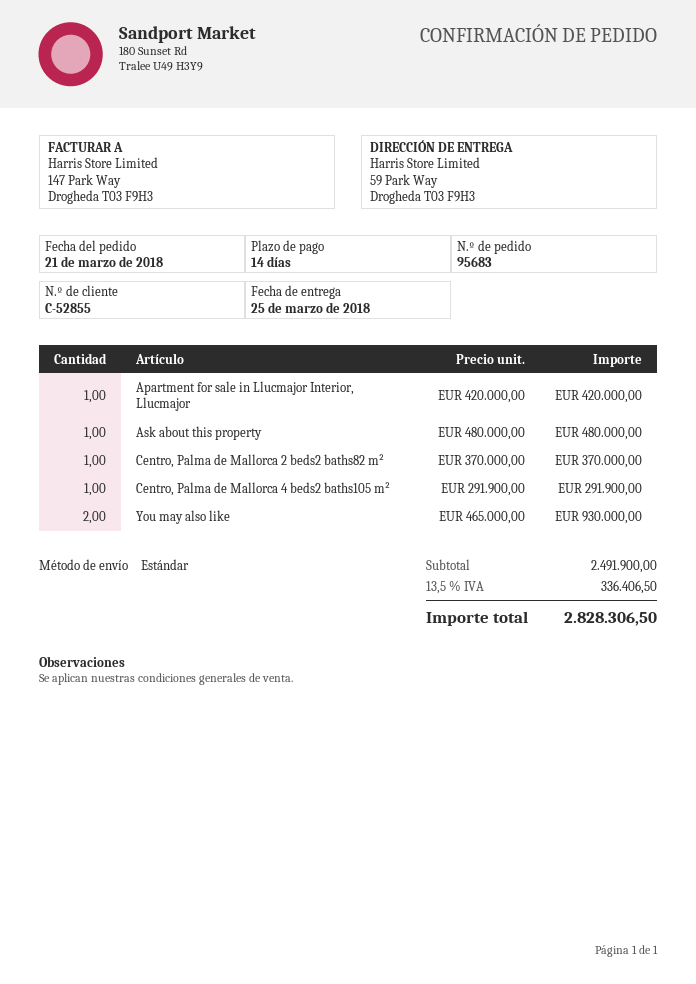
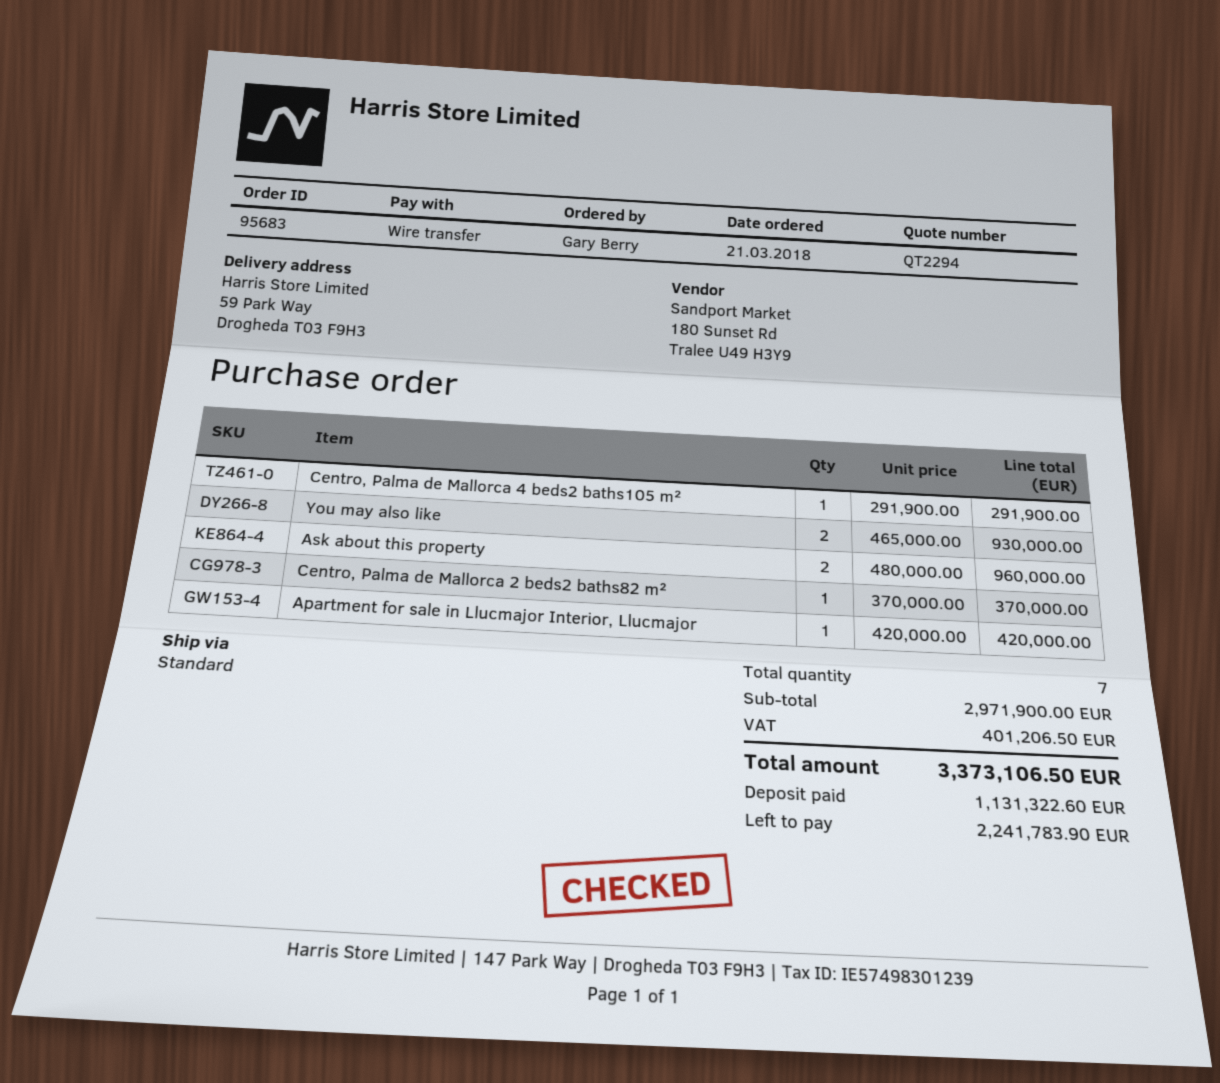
Ask about this property: 1 x 480000.00 = 480000.00 -> 2 x 480000.00 = 960000.00
subtotal: 2491900.00 -> 2971900.00
tax: 336406.50 -> 401206.50
total: 2828306.50 -> 3373106.50

